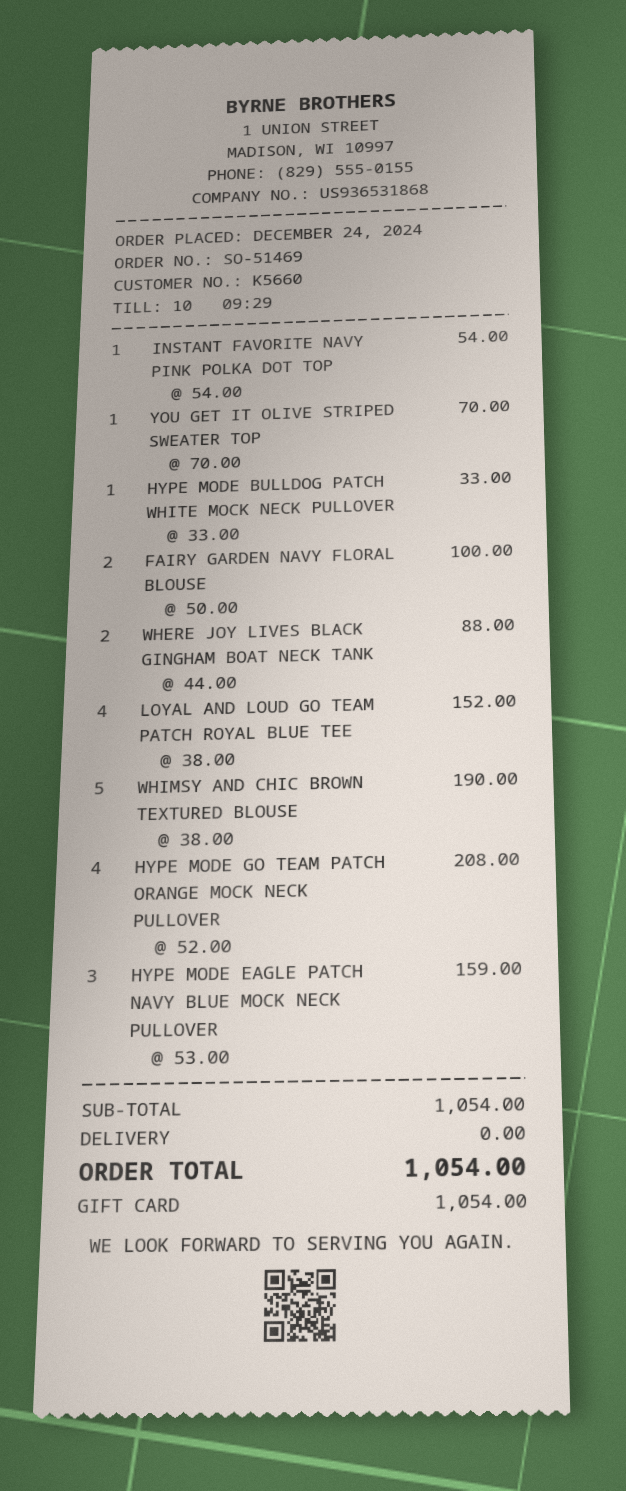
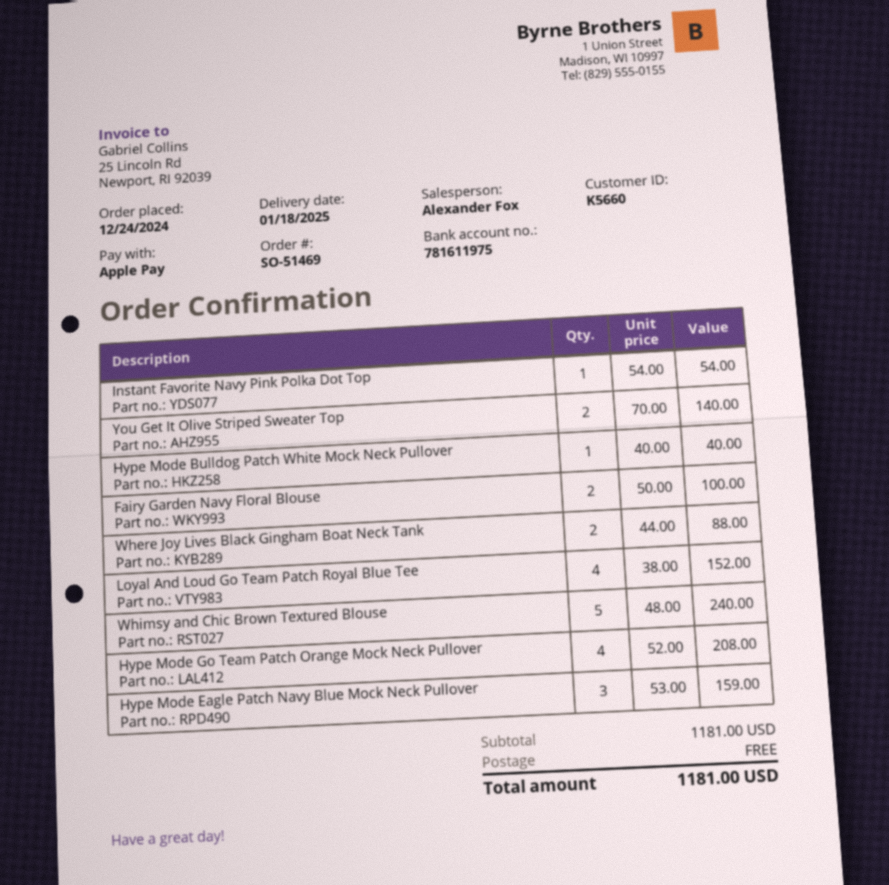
payment method: gift card -> Apple Pay
YOU GET IT OLIVE STRIPED SWEATER TOP: 1 x 70.00 = 70.00 -> 2 x 70.00 = 140.00
HYPE MODE BULLDOG PATCH WHITE MOCK NECK PULLOVER: 1 x 33.00 = 33.00 -> 1 x 40.00 = 40.00
WHIMSY AND CHIC BROWN TEXTURED BLOUSE: 5 x 38.00 = 190.00 -> 5 x 48.00 = 240.00
subtotal: 1054.00 -> 1181.00
total: 1054.00 -> 1181.00

